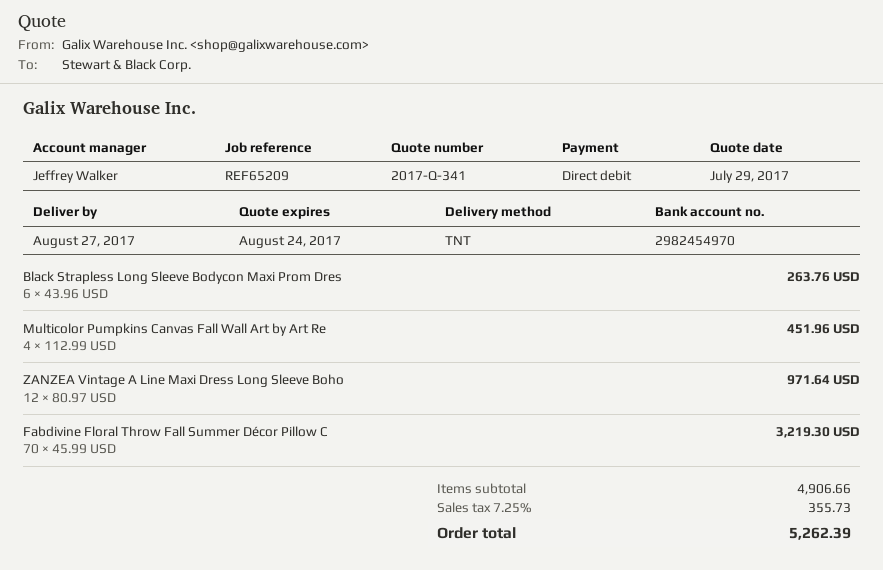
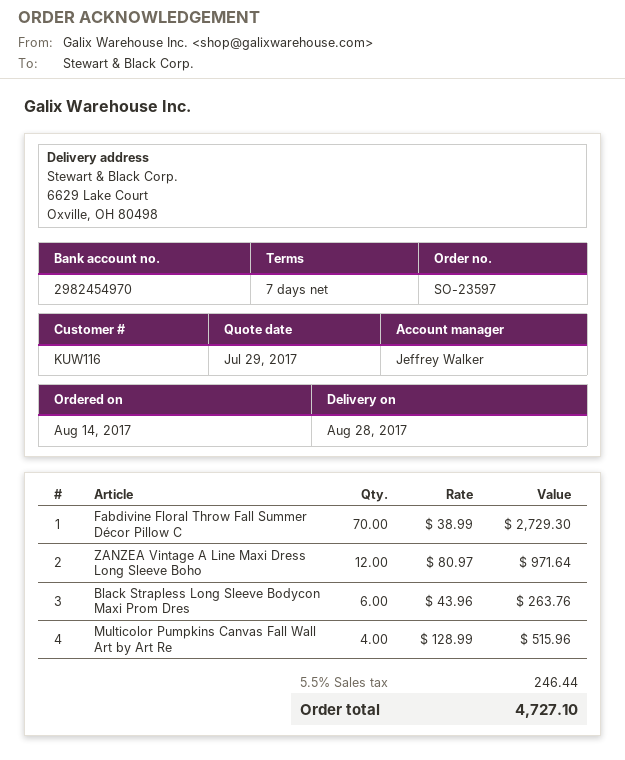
delivery date: 2017-08-27 -> 2017-08-28
Multicolor Pumpkins Canvas Fall Wall Art by Art Re: 4 x 112.99 = 451.96 -> 4 x 128.99 = 515.96
Fabdivine Floral Throw Fall Summer Décor Pillow C: 70 x 45.99 = 3219.30 -> 70 x 38.99 = 2729.30
tax: 7.25% = 355.73 -> 5.5% = 246.44
total: 5262.39 -> 4727.10

